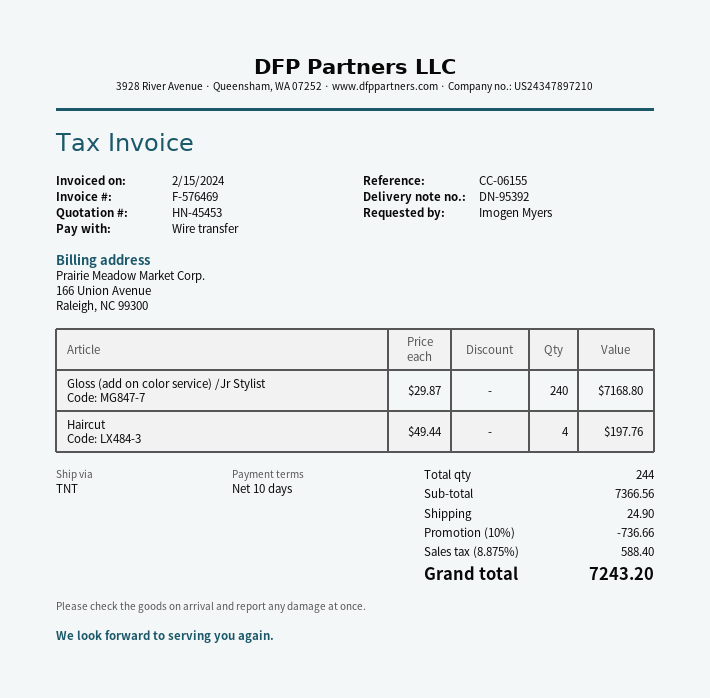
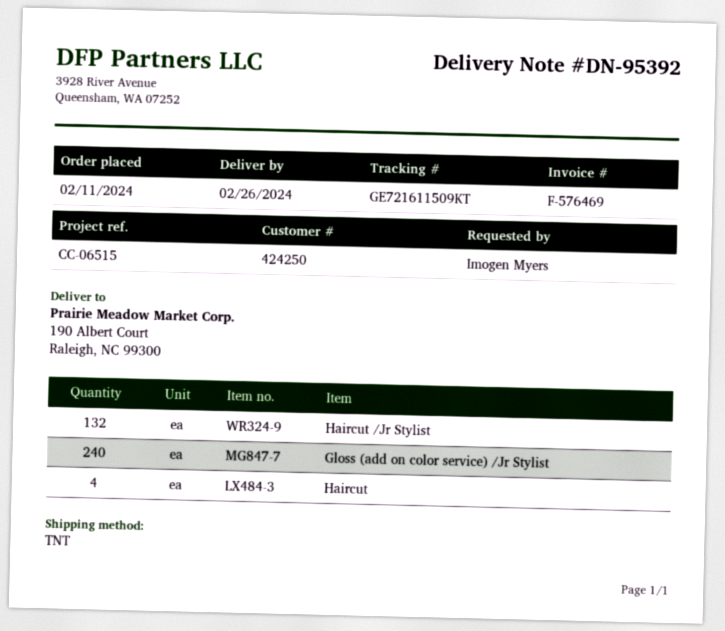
reference: CC-06155 -> CC-06515
Haircut /Jr Stylist: none -> 132

